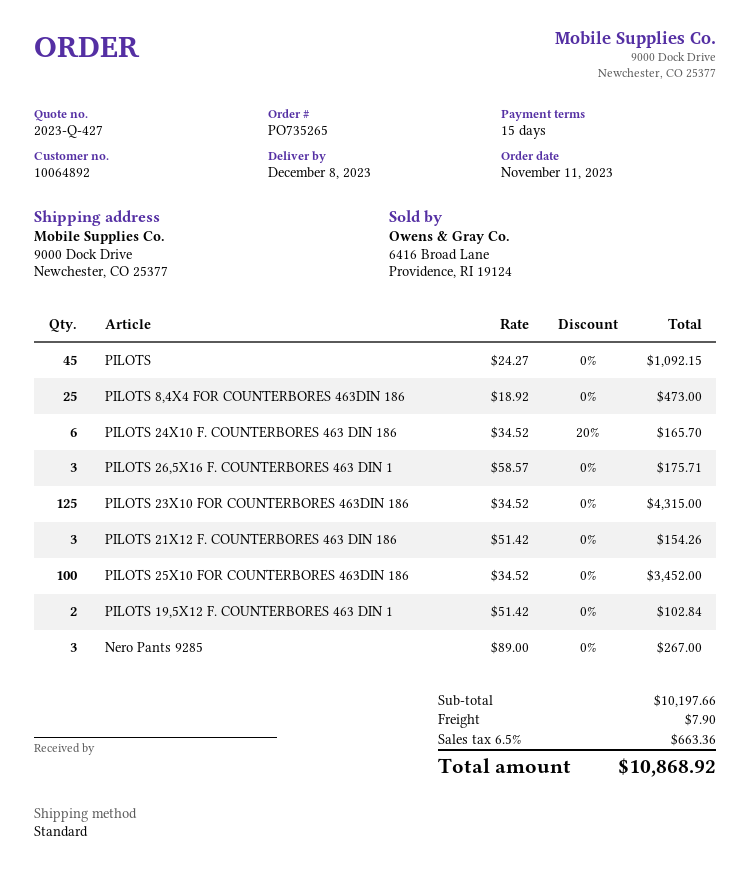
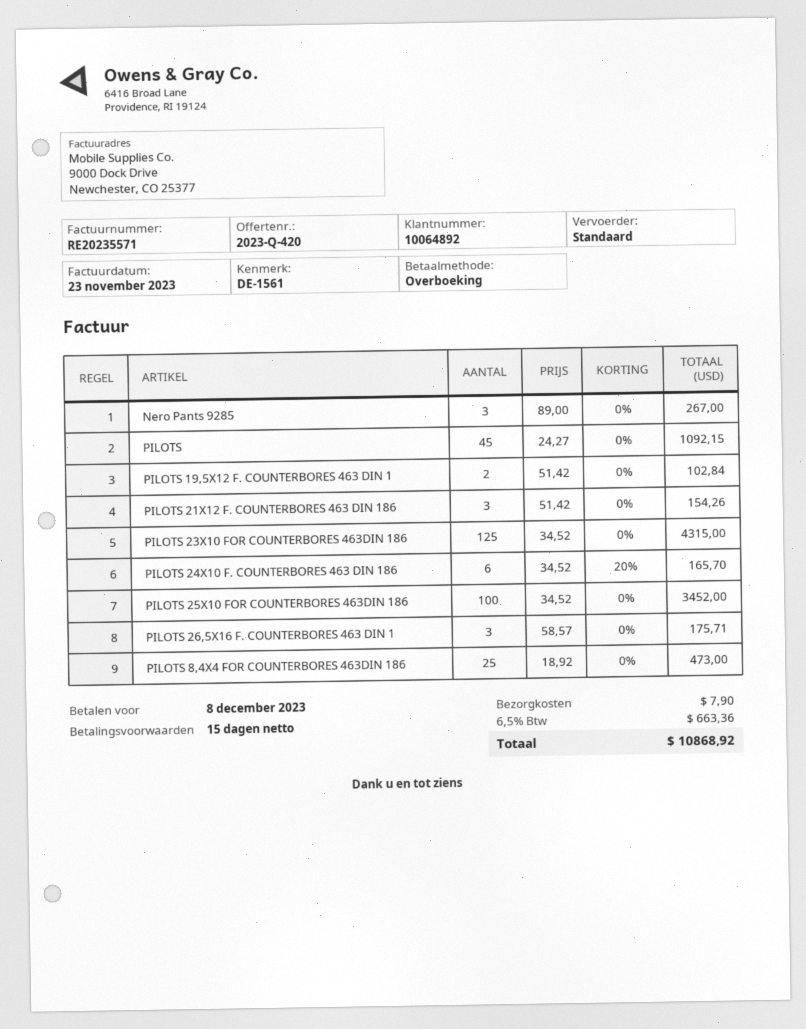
quote number: 2023-Q-427 -> 2023-Q-420

